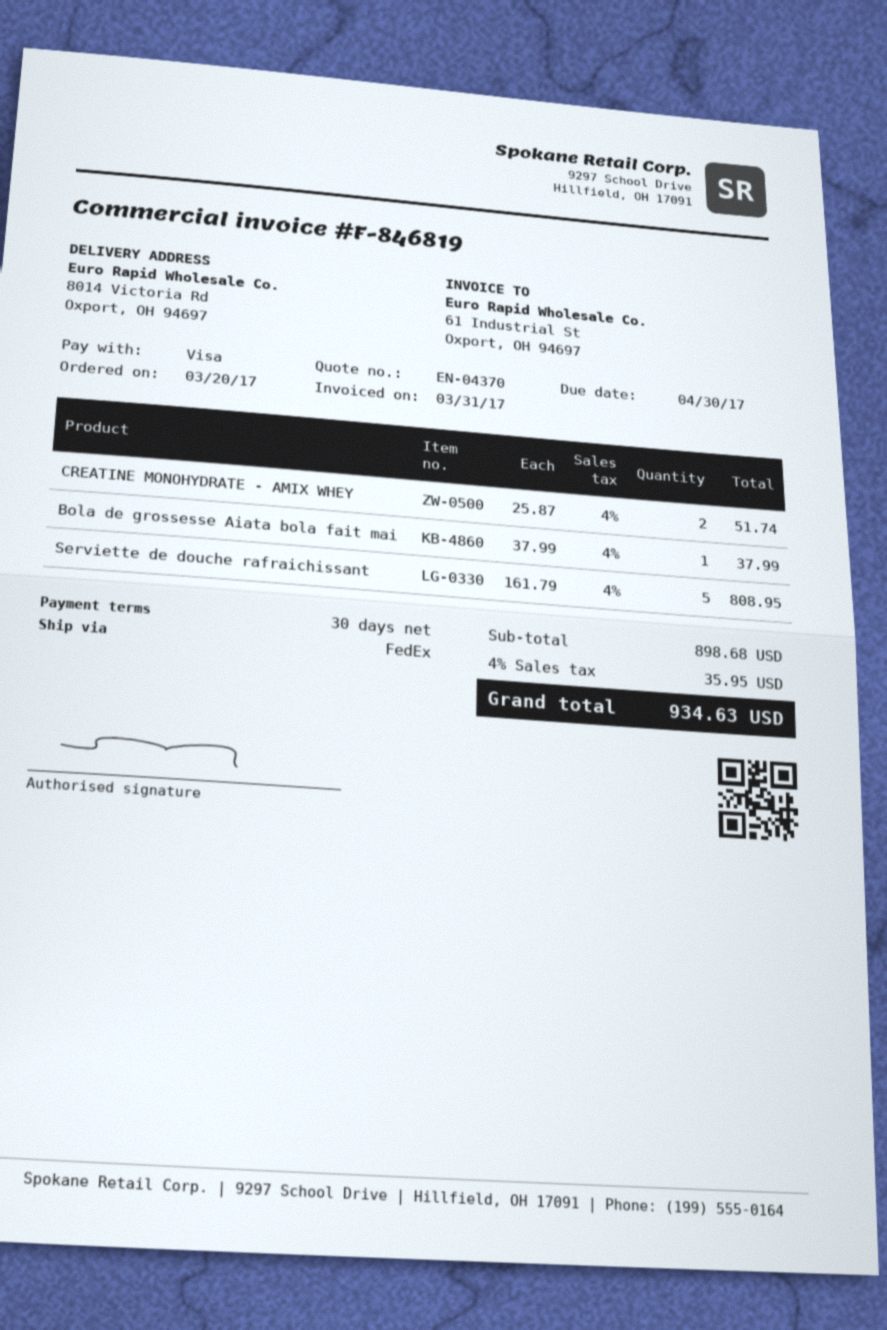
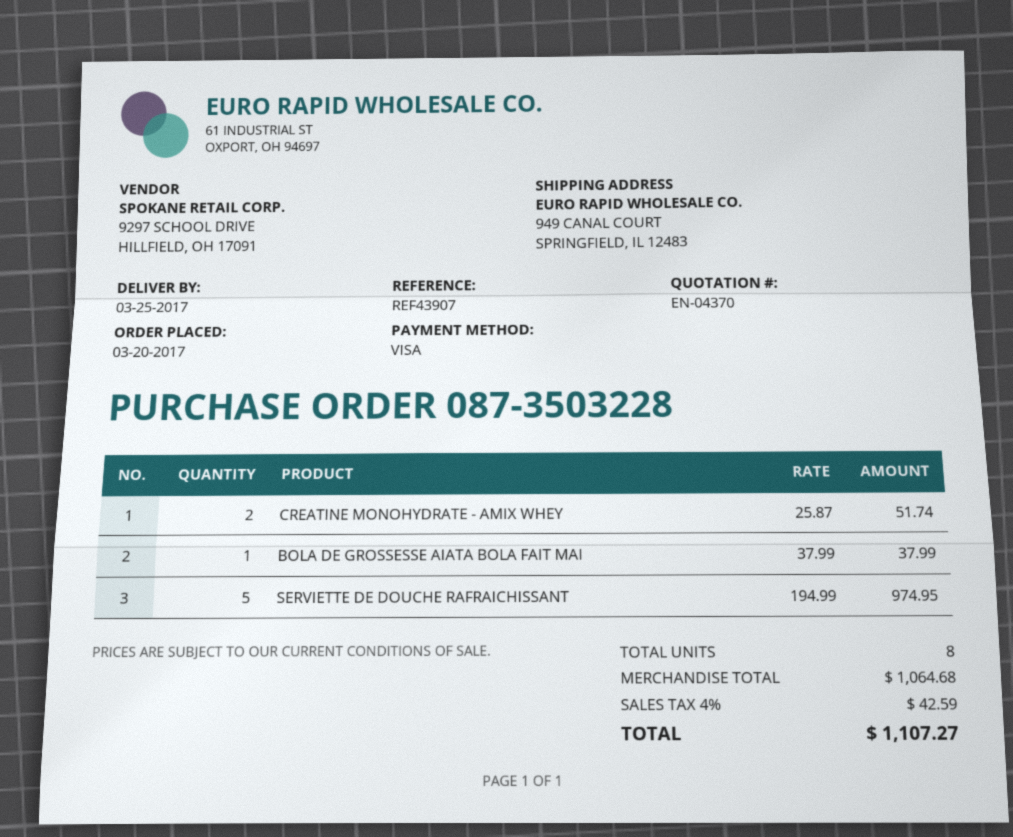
ship to: 8014 Victoria Rd, Oxport, OH 94697 -> 949 CANAL COURT, SPRINGFIELD, IL 12483
Serviette de douche rafraichissant: 5 x 161.79 = 808.95 -> 5 x 194.99 = 974.95
subtotal: 898.68 -> 1064.68
tax: 4% = 35.95 -> 4% = 42.59
total: 934.63 -> 1107.27

